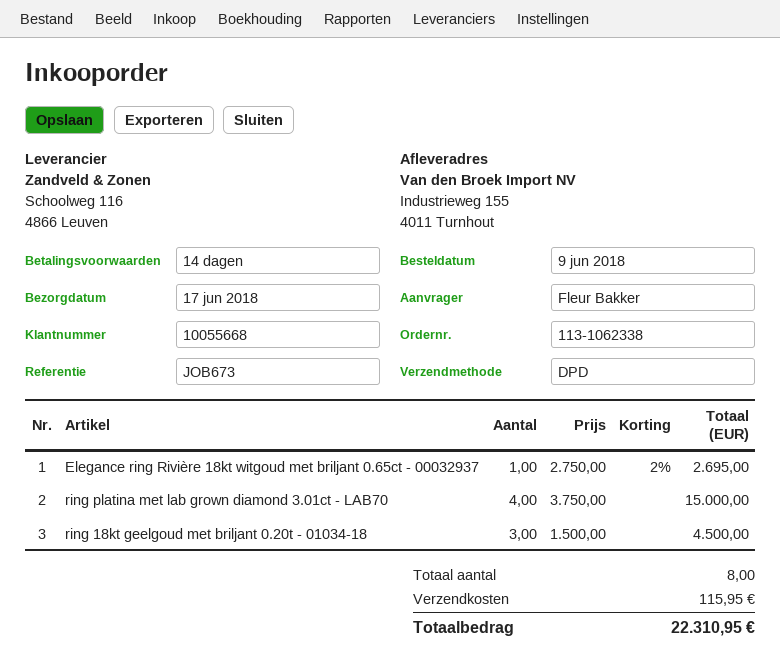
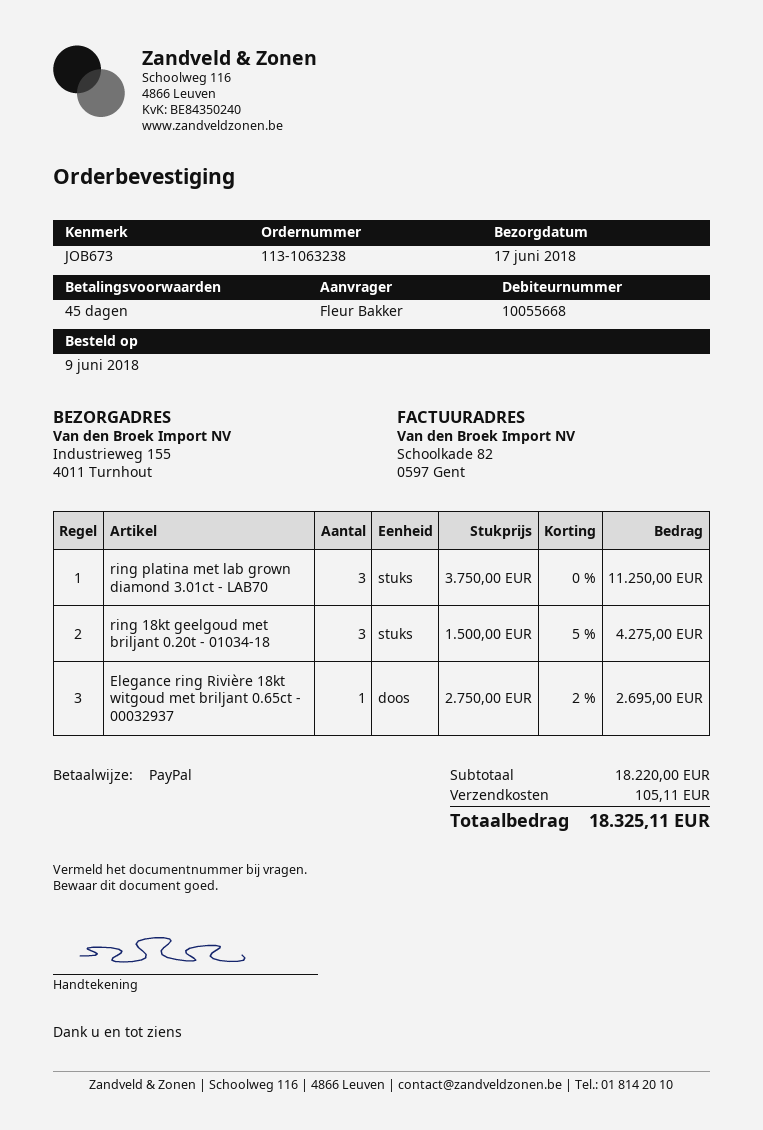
order number: 113-1062338 -> 113-1063238
payment terms: 14 days -> 45 days
ring platina met lab grown diamond 3.01ct - LAB70: 4 x 3750.00 = 15000.00 -> 3 x 3750.00 = 11250.00
ring 18kt geelgoud met briljant 0.20t - 01034-18: 3 x 1500.00 = 4500.00 -> 3 x 1500.00 - 5% = 4275.00
shipping: 115.95 -> 105.11
total: 22310.95 -> 18325.11

